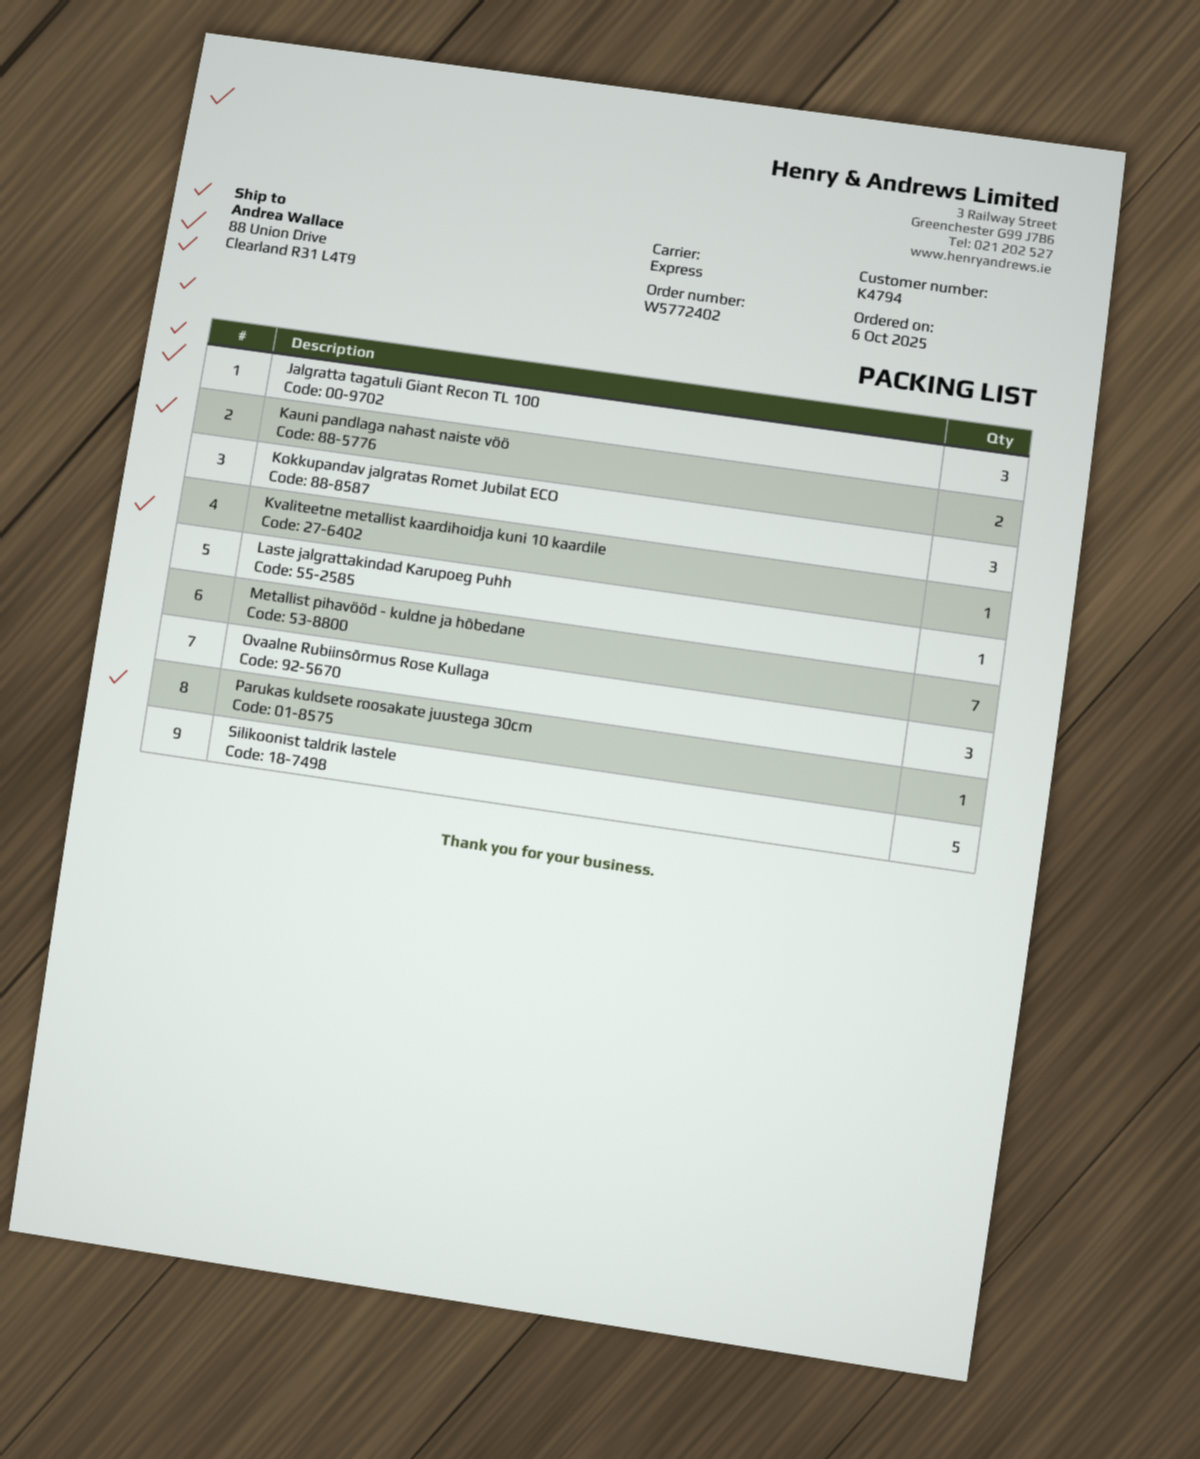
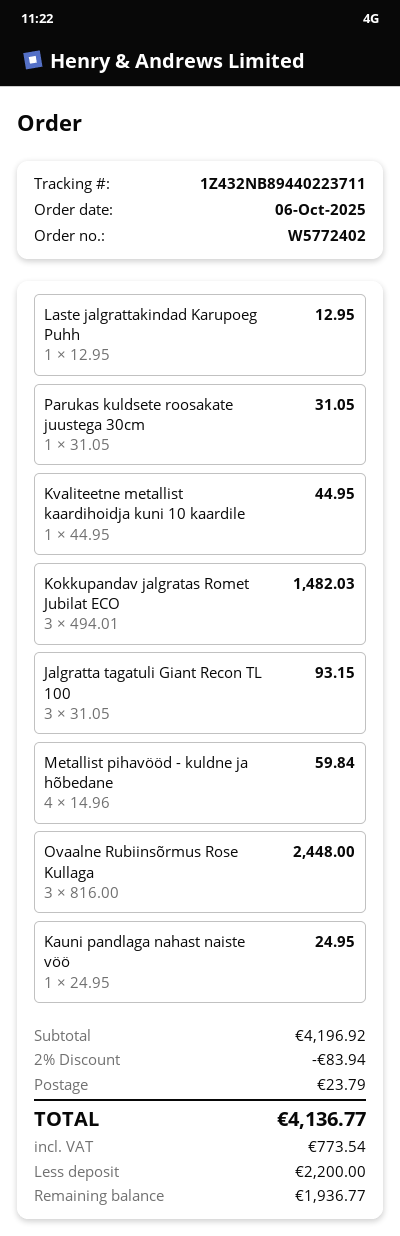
Kauni pandlaga nahast naiste vöö: 2 -> 1
Metallist pihavööd - kuldne ja hõbedane: 7 -> 4
Silikoonist taldrik lastele: 5 -> none

